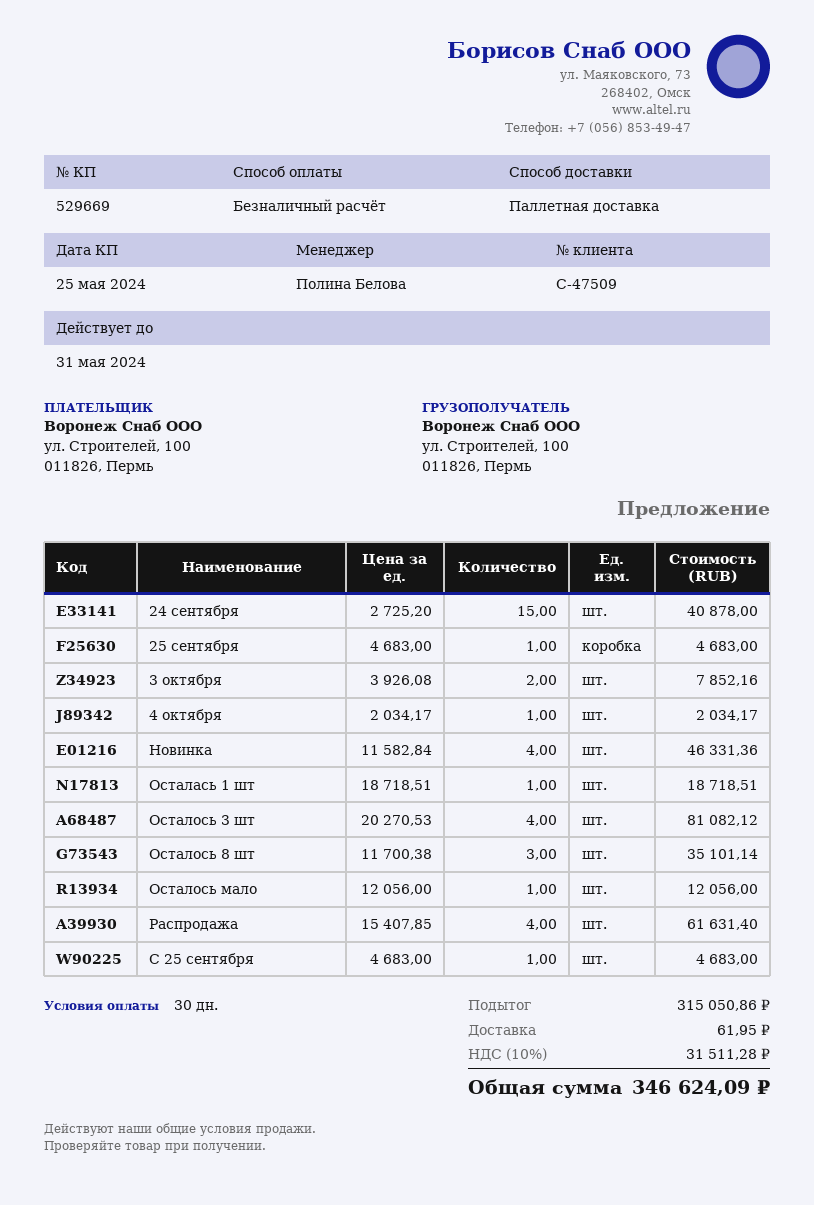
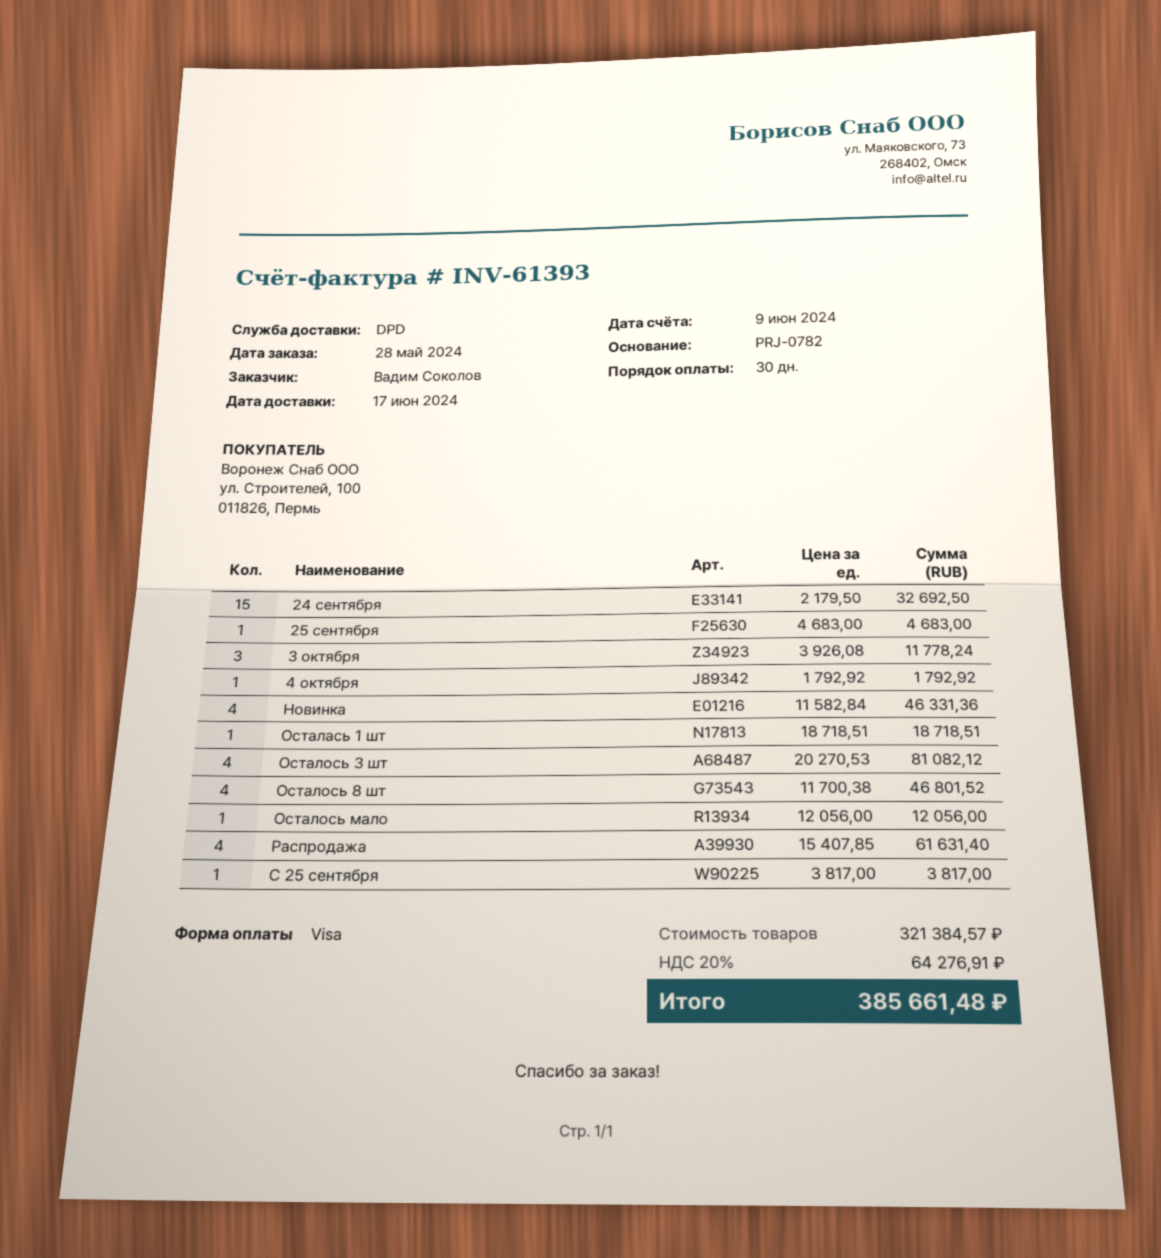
payment method: bank transfer -> Visa
shipping method: pallet freight -> DPD
24 сентября: 15 x 2725.20 = 40878.00 -> 15 x 2179.50 = 32692.50
3 октября: 2 x 3926.08 = 7852.16 -> 3 x 3926.08 = 11778.24
4 октября: 1 x 2034.17 = 2034.17 -> 1 x 1792.92 = 1792.92
Осталось 8 шт: 3 x 11700.38 = 35101.14 -> 4 x 11700.38 = 46801.52
С 25 сентября: 1 x 4683.00 = 4683.00 -> 1 x 3817.00 = 3817.00
subtotal: 315050.86 -> 321384.57
shipping: 61.95 -> none
tax: 10% = 31511.28 -> 20% = 64276.91
total: 346624.09 -> 385661.48

